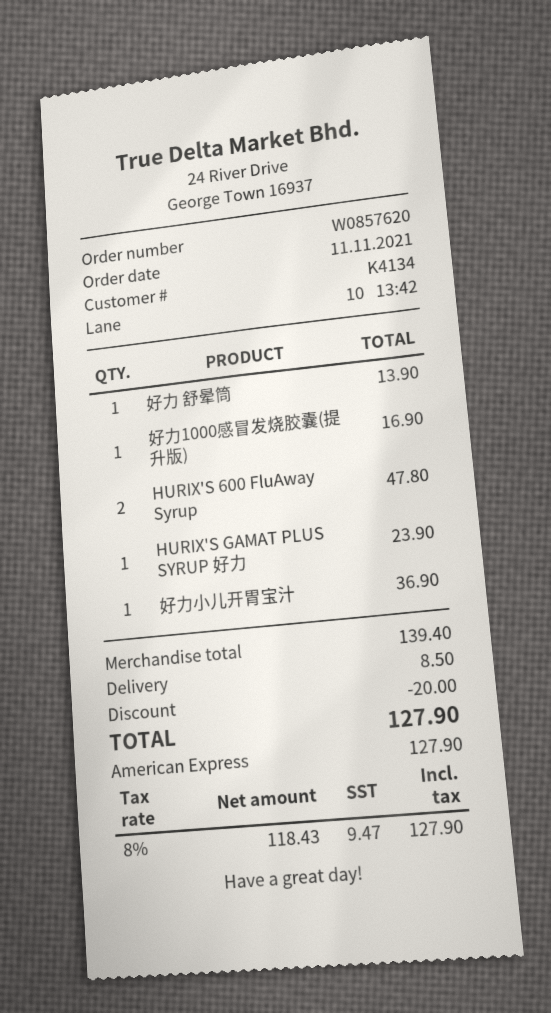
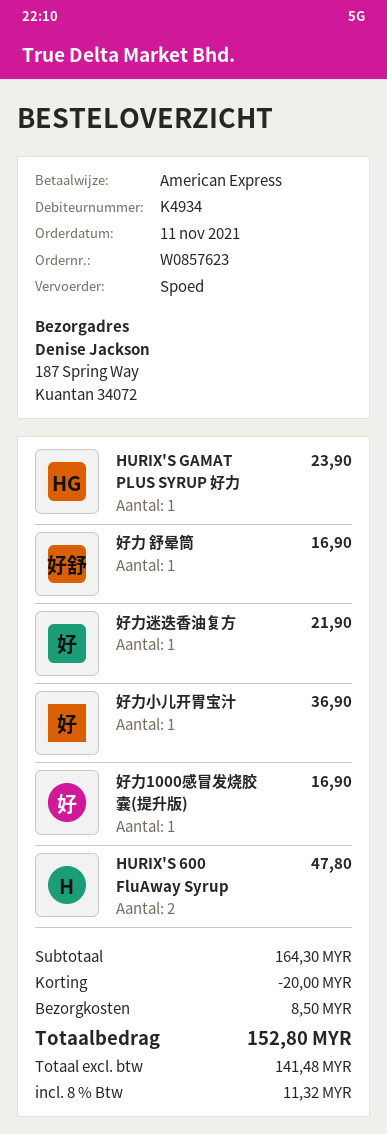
order number: W0857620 -> W0857623
customer number: K4134 -> K4934
好力 舒晕筒: 1 for 13.90 -> 1 for 16.90
好力迷迭香油复方: none -> 1 for 21.90
subtotal: 139.40 -> 164.30
net: 118.43 -> 141.48
tax: 8% = 9.47 -> 8% = 11.32
total: 127.90 -> 152.80

